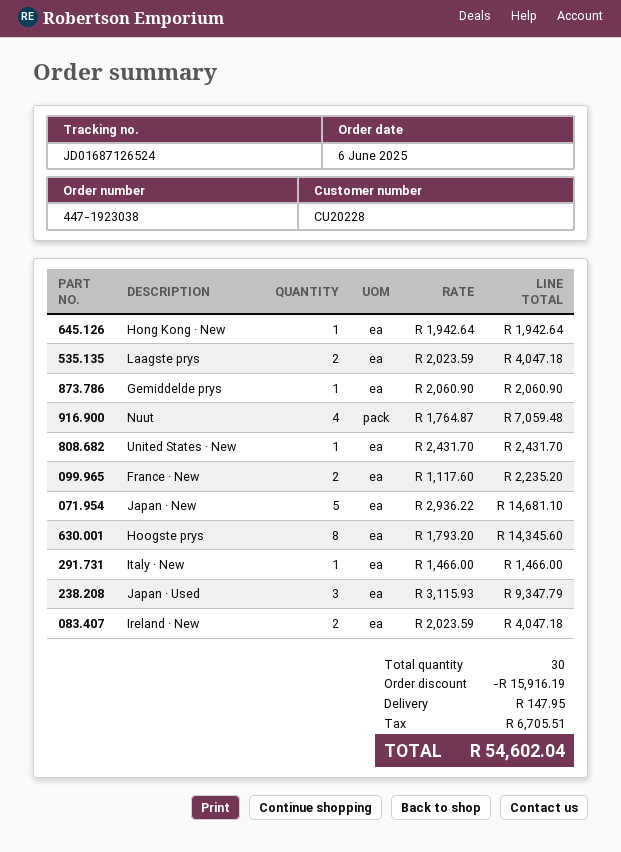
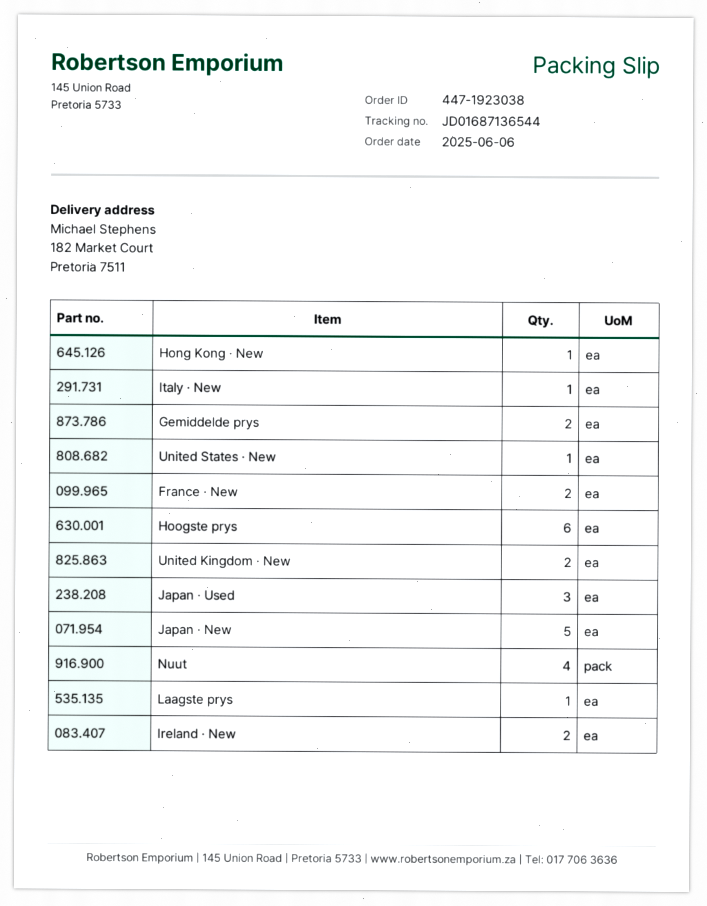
tracking number: JD01687126524 -> JD01687136544
Laagste prys: 2 -> 1
Gemiddelde prys: 1 -> 2
Hoogste prys: 8 -> 6
United Kingdom · New: none -> 2

